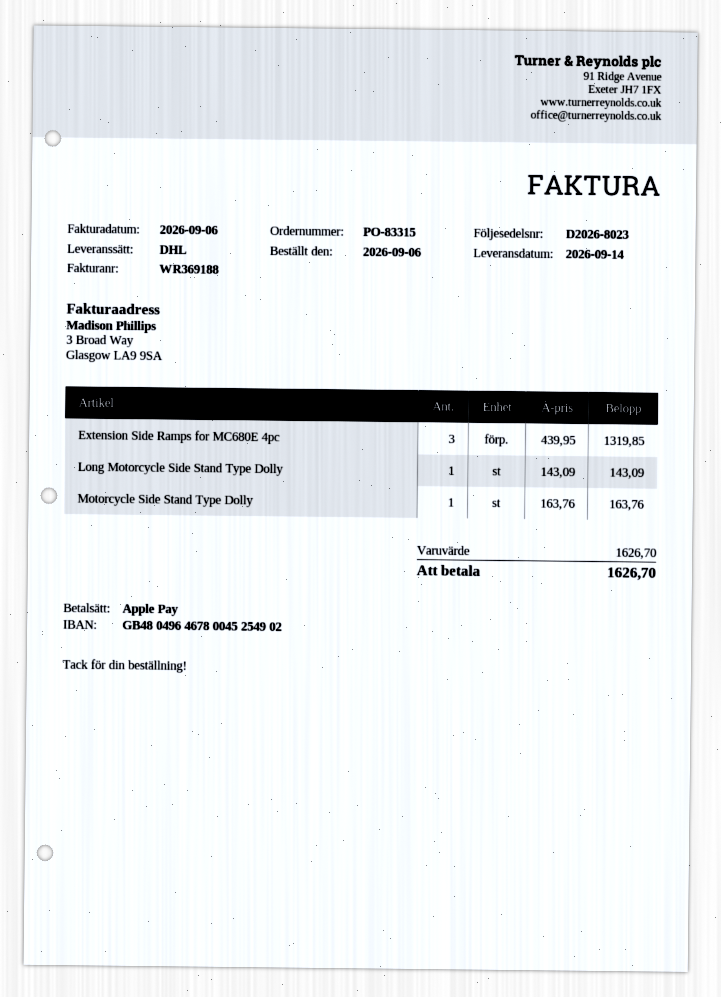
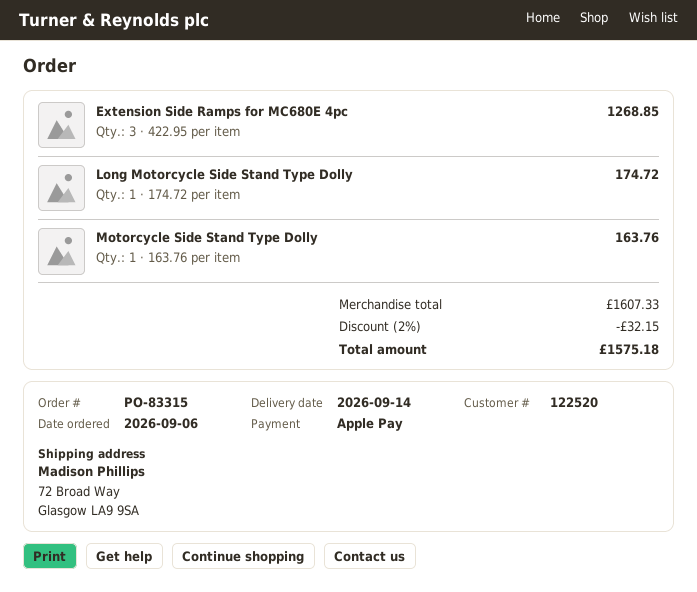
Extension Side Ramps for MC680E 4pc: 3 x 439.95 = 1319.85 -> 3 x 422.95 = 1268.85
Long Motorcycle Side Stand Type Dolly: 1 x 143.09 = 143.09 -> 1 x 174.72 = 174.72
subtotal: 1626.70 -> 1607.33
discount: none -> 2% = 32.15
total: 1626.70 -> 1575.18

